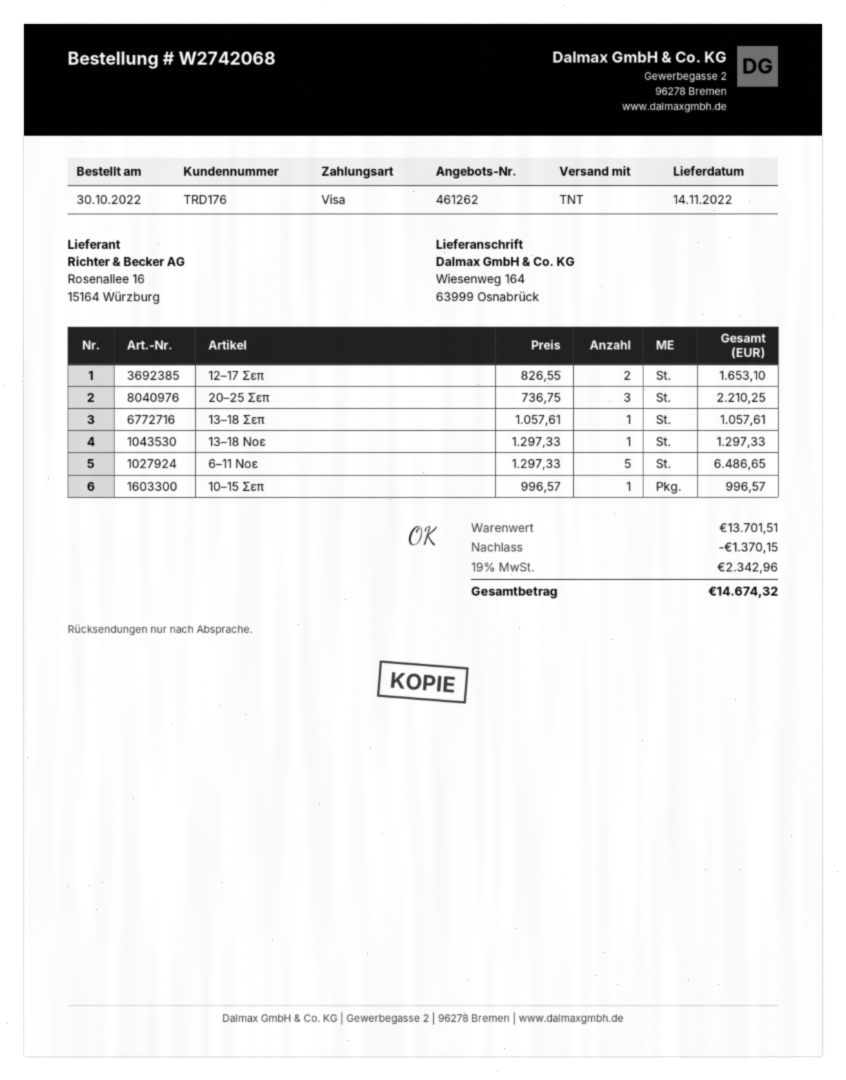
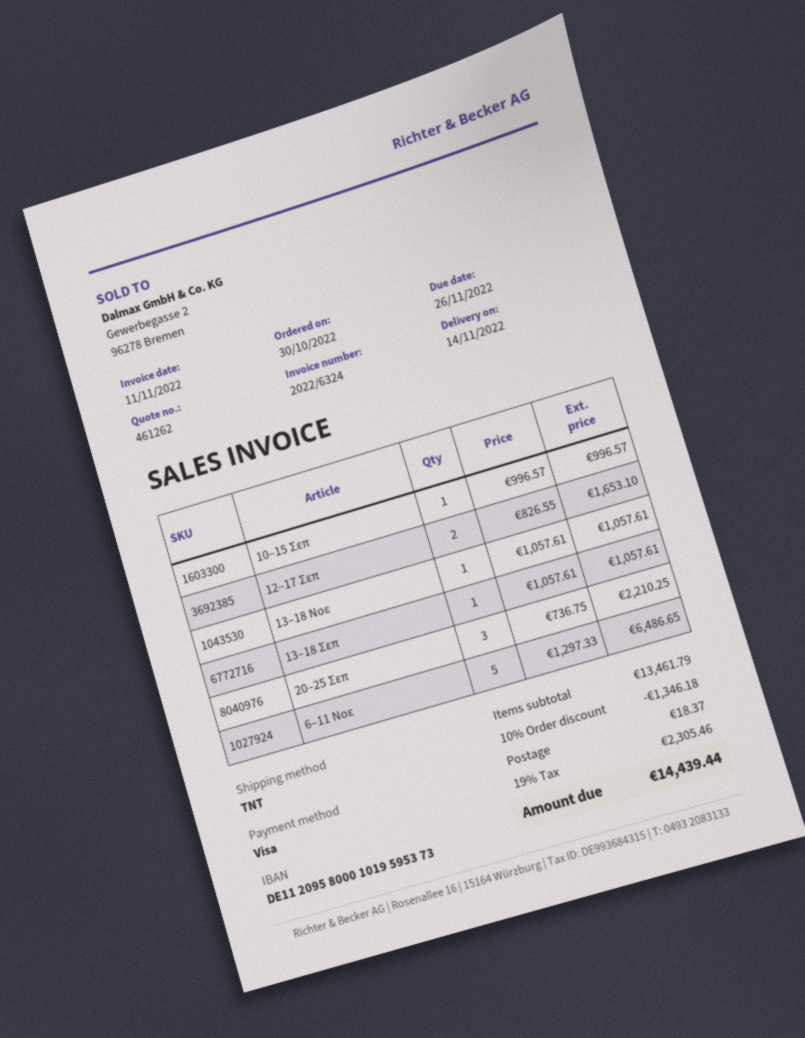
13–18 Νοε: 1 x 1297.33 = 1297.33 -> 1 x 1057.61 = 1057.61
subtotal: 13701.51 -> 13461.79
discount: 1370.15 -> 1346.18
shipping: none -> 18.37
tax: 19% = 2342.96 -> 19% = 2305.46
total: 14674.32 -> 14439.44

